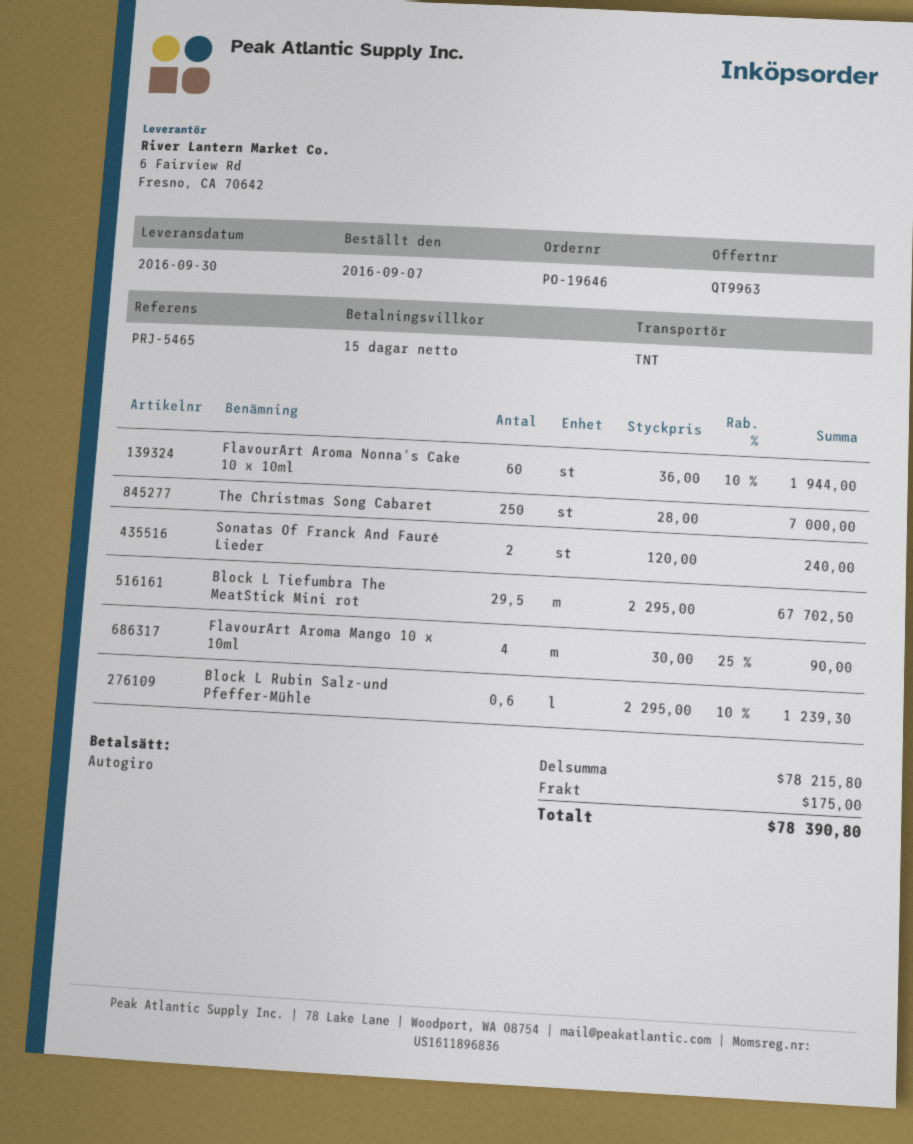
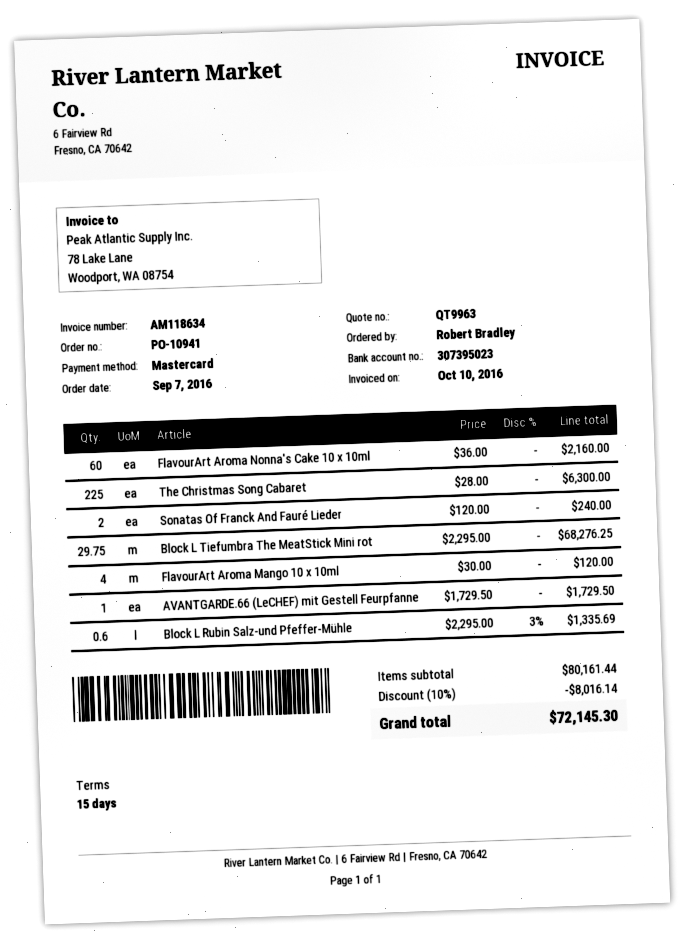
order number: PO-19646 -> PO-10941
payment method: direct debit -> Mastercard
FlavourArt Aroma Nonna's Cake 10 x 10ml: 60 x 36.00 - 10% = 1944.00 -> 60 x 36.00 = 2160.00
The Christmas Song Cabaret: 250 x 28.00 = 7000.00 -> 225 x 28.00 = 6300.00
Block L Tiefumbra The MeatStick Mini rot: 29.5 x 2295.00 = 67702.50 -> 29.75 x 2295.00 = 68276.25
FlavourArt Aroma Mango 10 x 10ml: 4 x 30.00 - 25% = 90.00 -> 4 x 30.00 = 120.00
Block L Rubin Salz-und Pfeffer-Mühle: 0.6 x 2295.00 - 10% = 1239.30 -> 0.6 x 2295.00 - 3% = 1335.69
AVANTGARDE.66 (LeCHEF) mit Gestell Feurpfanne: none -> 1 x 1729.50 = 1729.50
subtotal: 78215.80 -> 80161.44
discount: none -> 10% = 8016.14
shipping: 175.00 -> none
total: 78390.80 -> 72145.30

